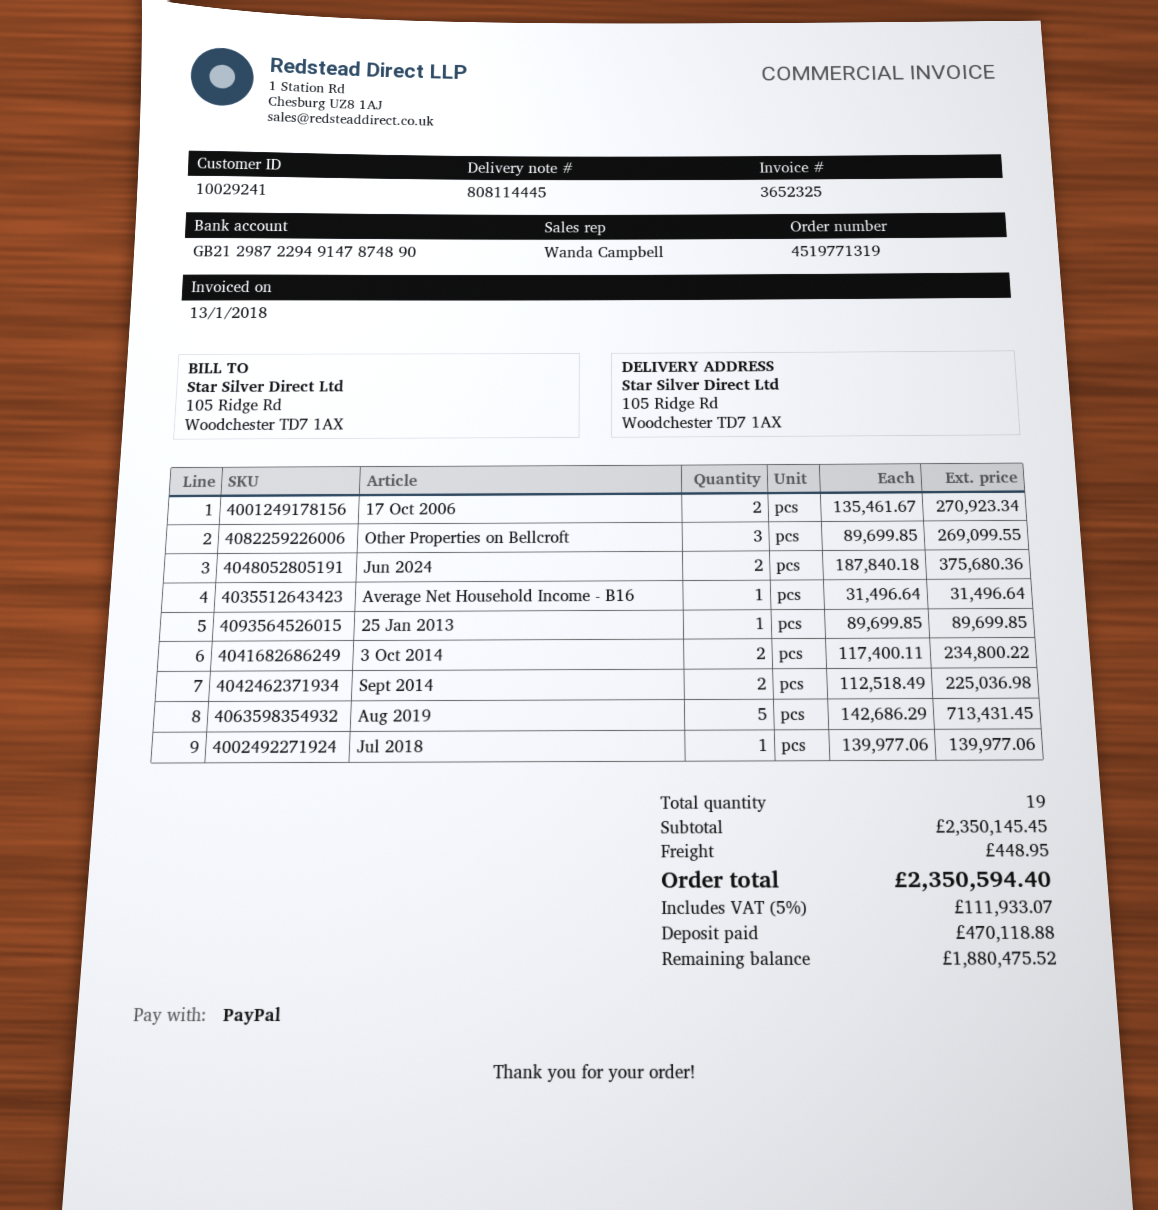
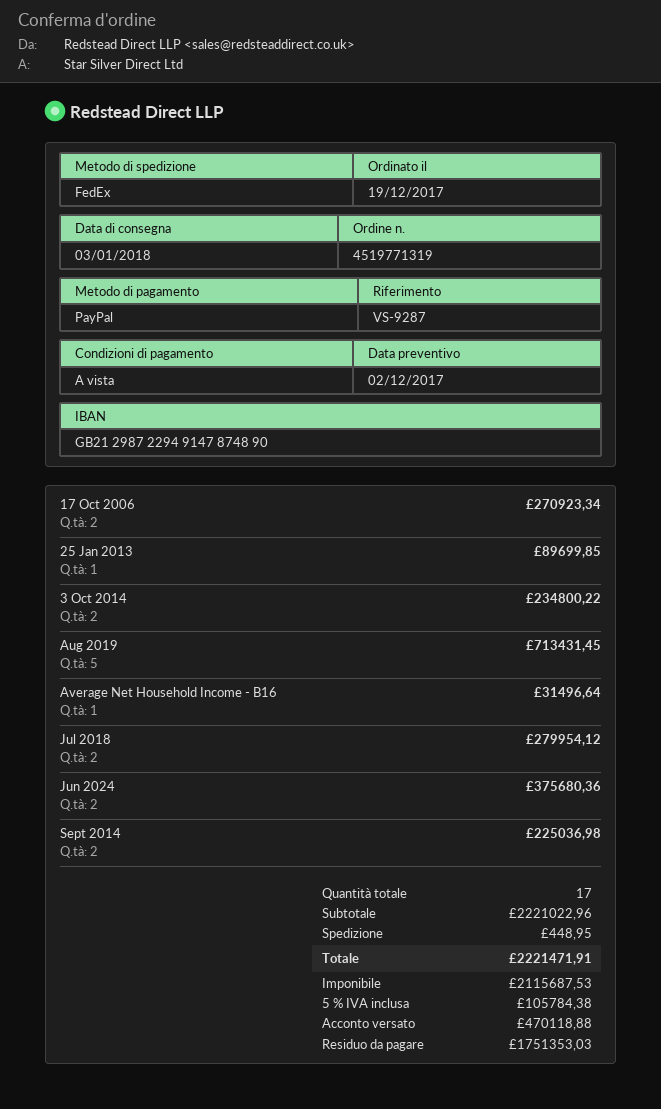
Other Properties on Bellcroft: 3 for 269099.55 -> none
Jul 2018: 1 for 139977.06 -> 2 for 279954.12
total quantity: 19 -> 17
subtotal: 2350145.45 -> 2221022.96
tax: 5% = 111933.07 -> 5% = 105784.38
total: 2350594.40 -> 2221471.91
balance: 1880475.52 -> 1751353.03

